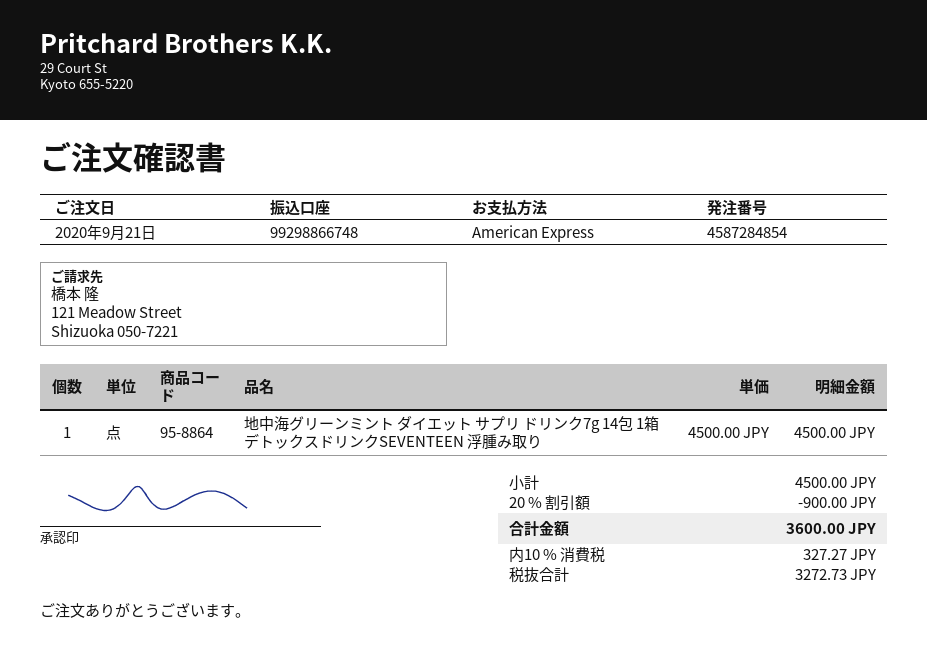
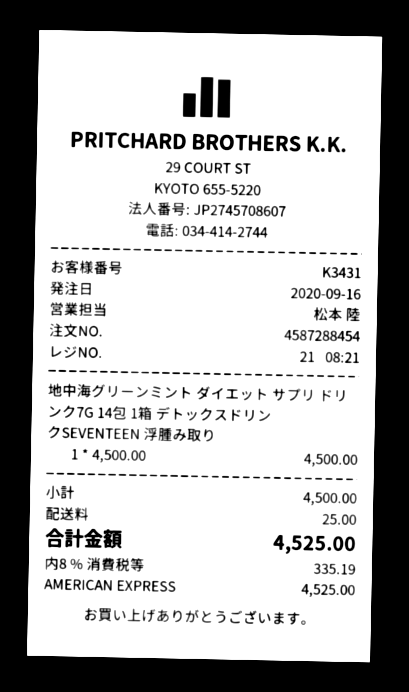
order number: 4587284854 -> 4587288454
order date: 2020-09-21 -> 2020-09-16
discount: 20% = 900.00 -> none
shipping: none -> 25.00
tax: 10% = 327.27 -> 8% = 335.19
total: 3600.00 -> 4525.00

